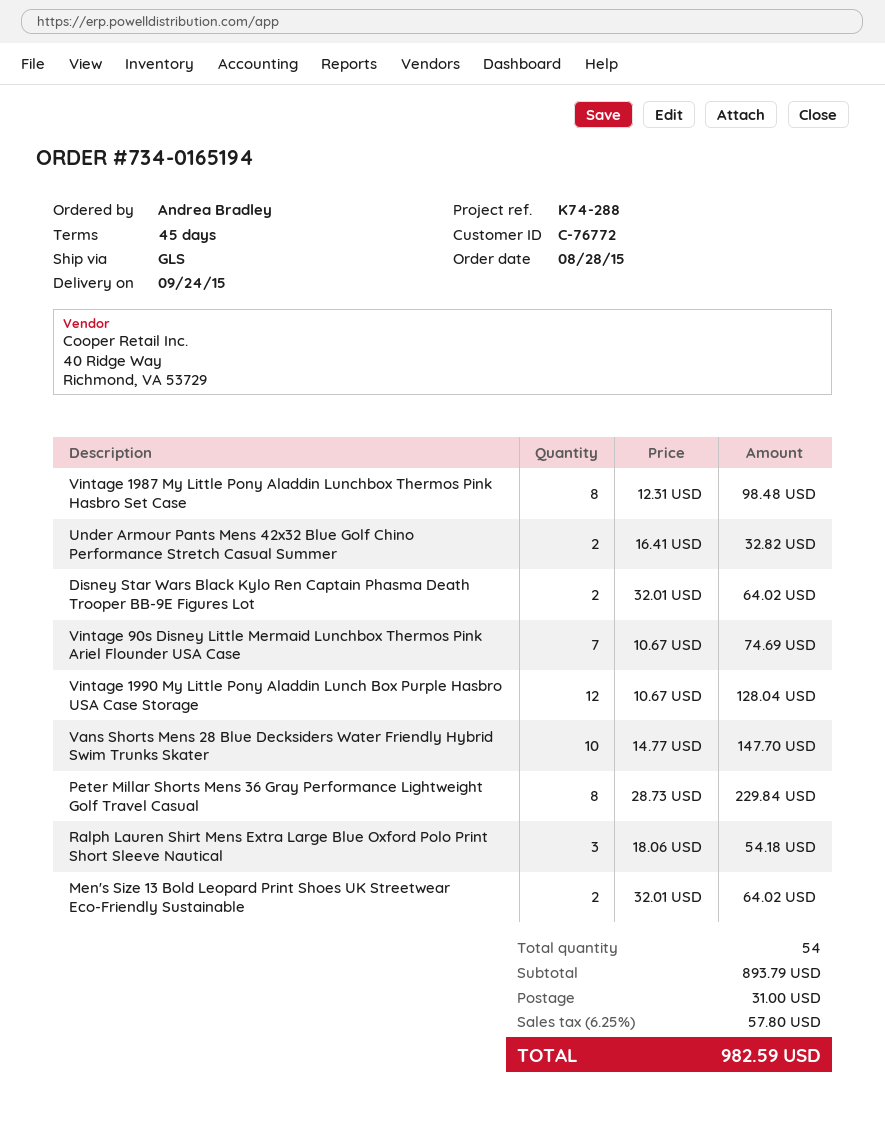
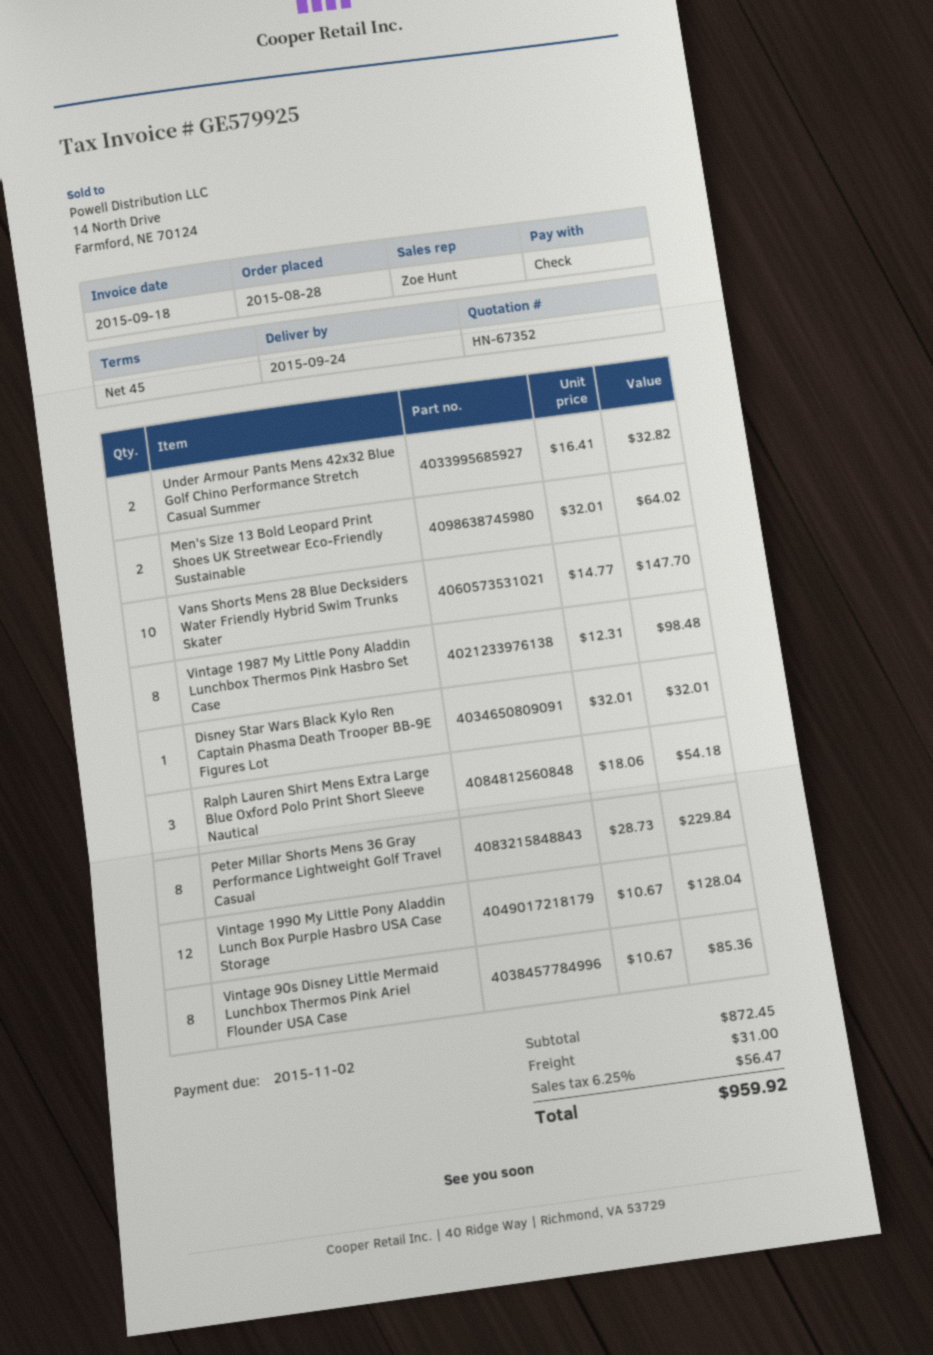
Disney Star Wars Black Kylo Ren Captain Phasma Death Trooper BB-9E Figures Lot: 2 x 32.01 = 64.02 -> 1 x 32.01 = 32.01
Vintage 90s Disney Little Mermaid Lunchbox Thermos Pink Ariel Flounder USA Case: 7 x 10.67 = 74.69 -> 8 x 10.67 = 85.36
subtotal: 893.79 -> 872.45
tax: 6.25% = 57.80 -> 6.25% = 56.47
total: 982.59 -> 959.92

